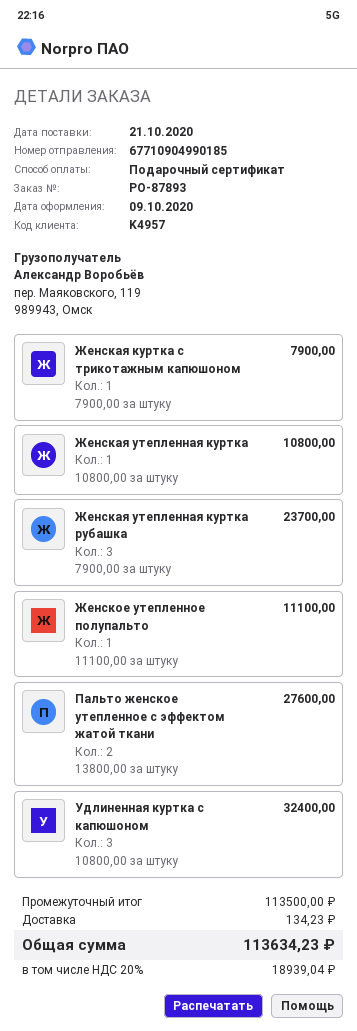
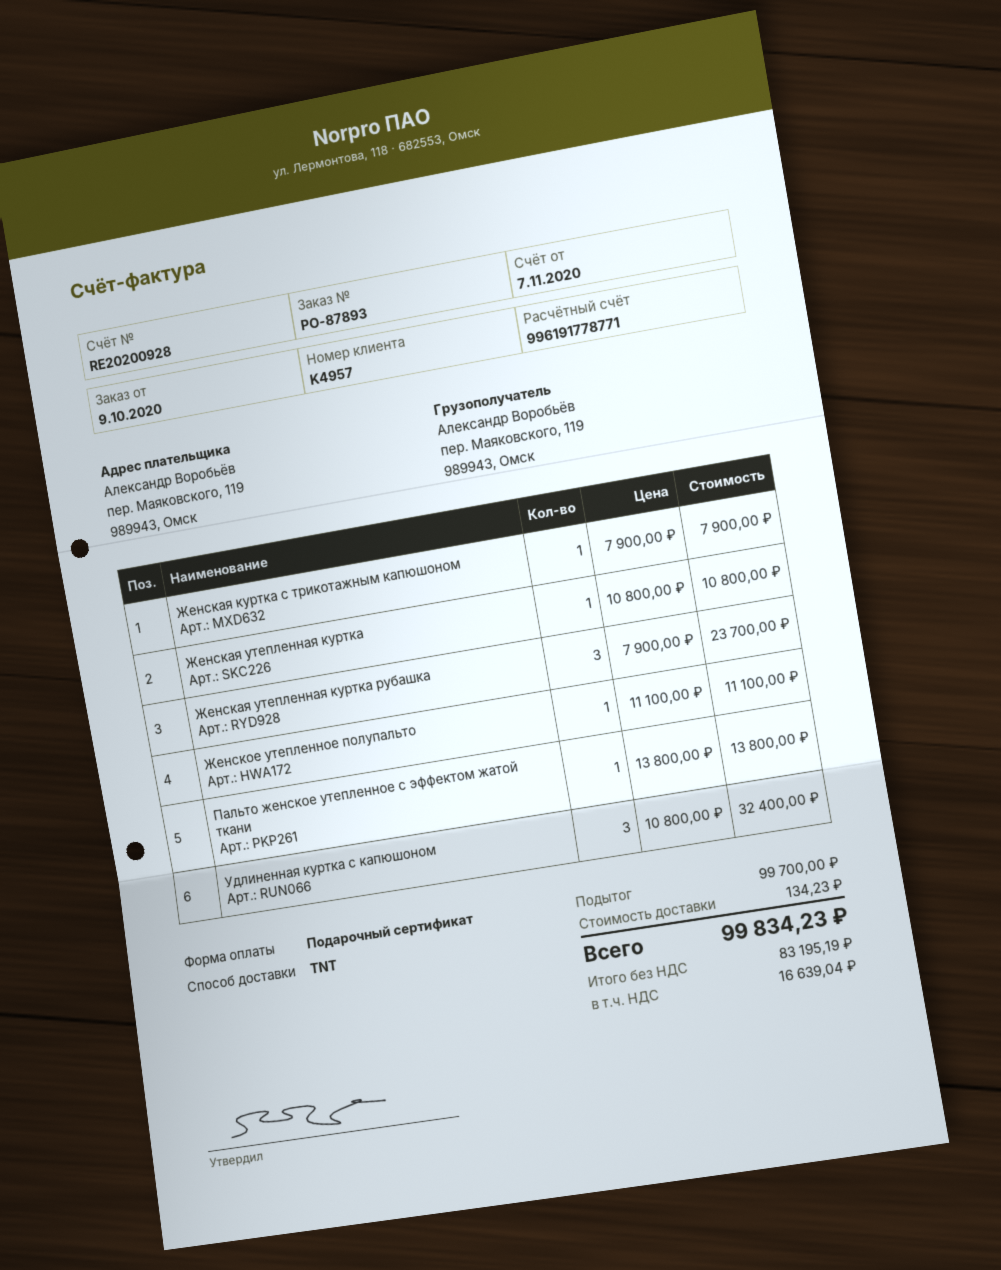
Пальто женское утепленное с эффектом жатой ткани: 2 x 13800.00 = 27600.00 -> 1 x 13800.00 = 13800.00
subtotal: 113500.00 -> 99700.00
tax: 18939.04 -> 16639.04
total: 113634.23 -> 99834.23

